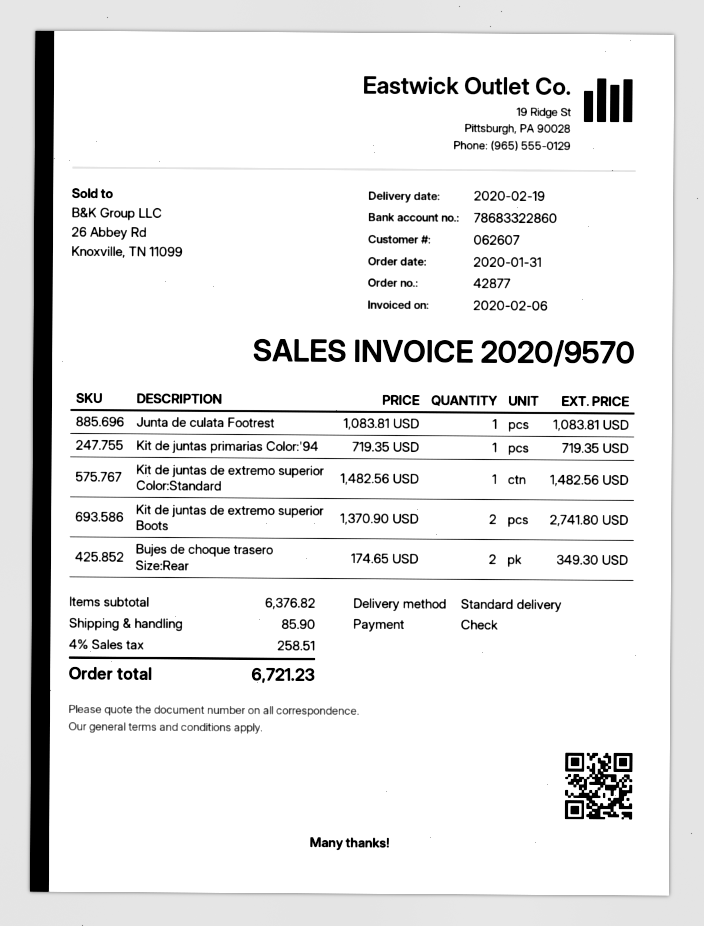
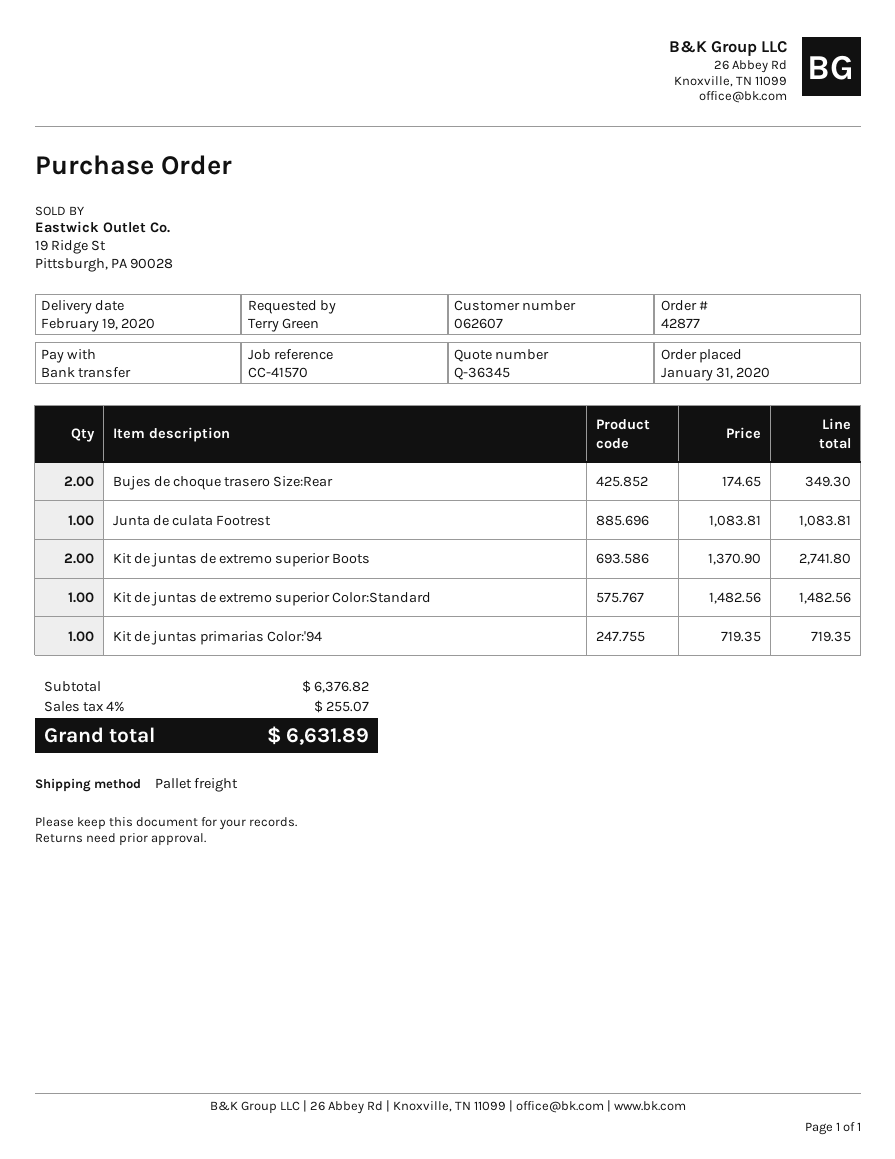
payment method: cheque -> bank transfer
shipping method: standard -> pallet freight
shipping: 85.90 -> none
tax: 4% = 258.51 -> 4% = 255.07
total: 6721.23 -> 6631.89

